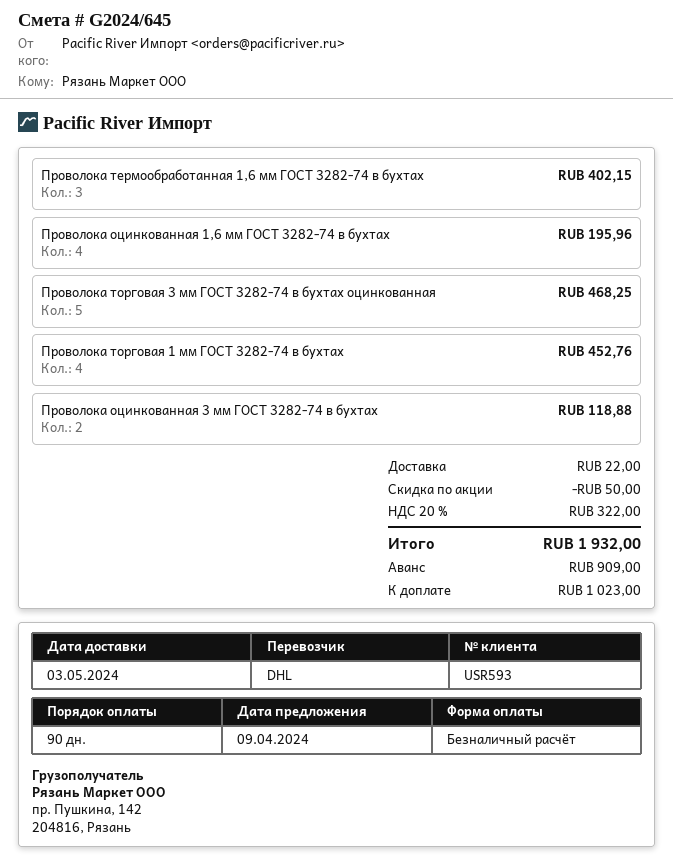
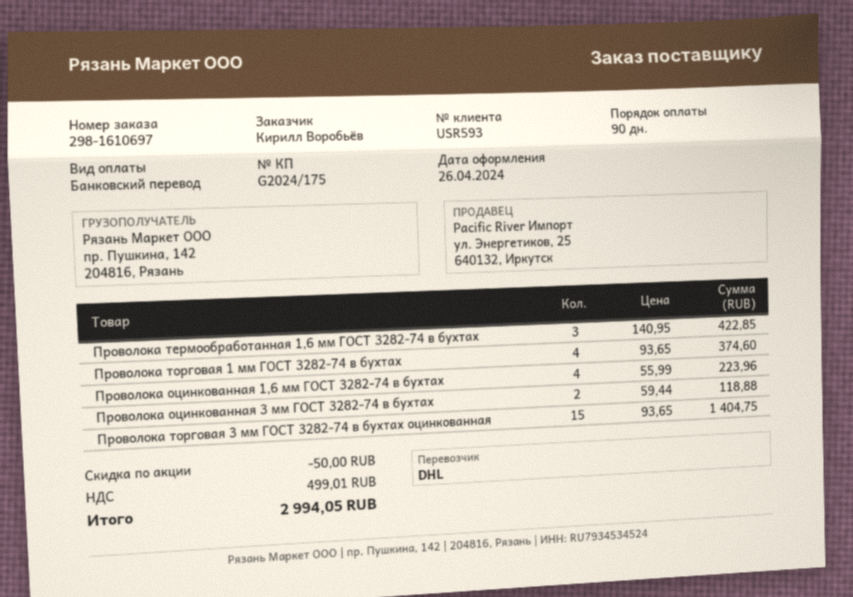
quote number: G2024/645 -> G2024/175
Проволока термообработанная 1,6 мм ГОСТ 3282-74 в бухтах: 3 for 402.15 -> 3 for 422.85
Проволока оцинкованная 1,6 мм ГОСТ 3282-74 в бухтах: 4 for 195.96 -> 4 for 223.96
Проволока торговая 3 мм ГОСТ 3282-74 в бухтах оцинкованная: 5 for 468.25 -> 15 for 1404.75
Проволока торговая 1 мм ГОСТ 3282-74 в бухтах: 4 for 452.76 -> 4 for 374.60
shipping: 22.00 -> none
tax: 322.00 -> 499.01
total: 1932.00 -> 2994.05

